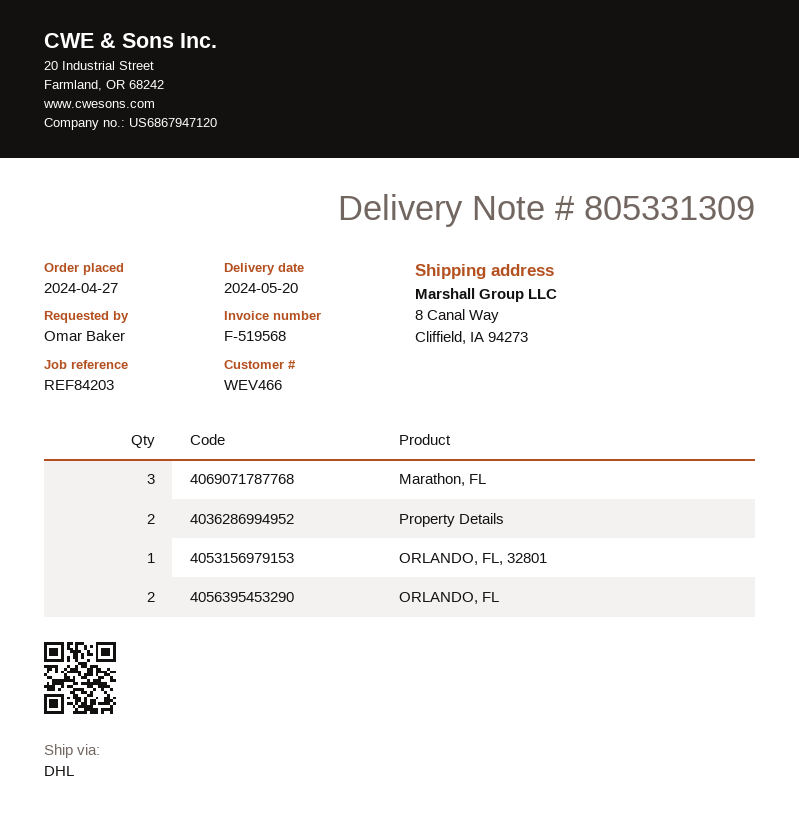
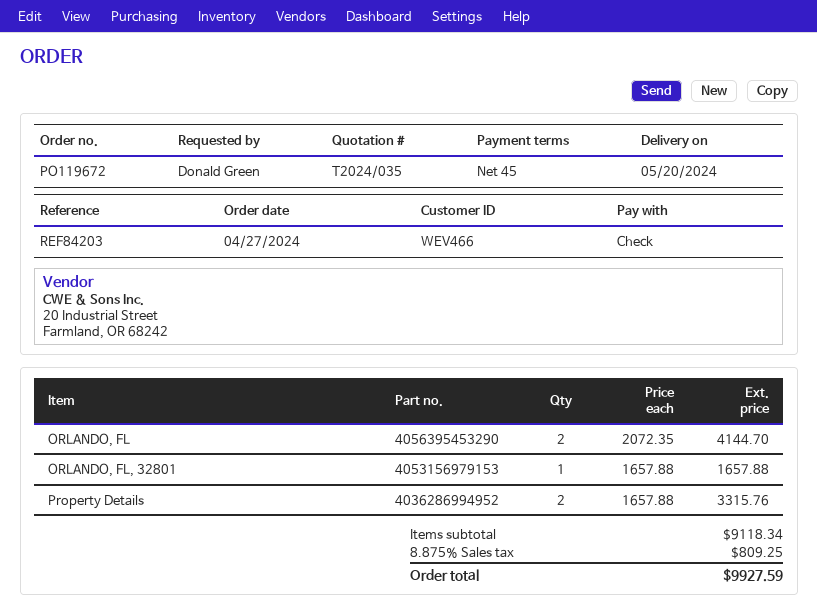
ordered by: Omar Baker -> Donald Green
Marathon, FL: 3 -> none

